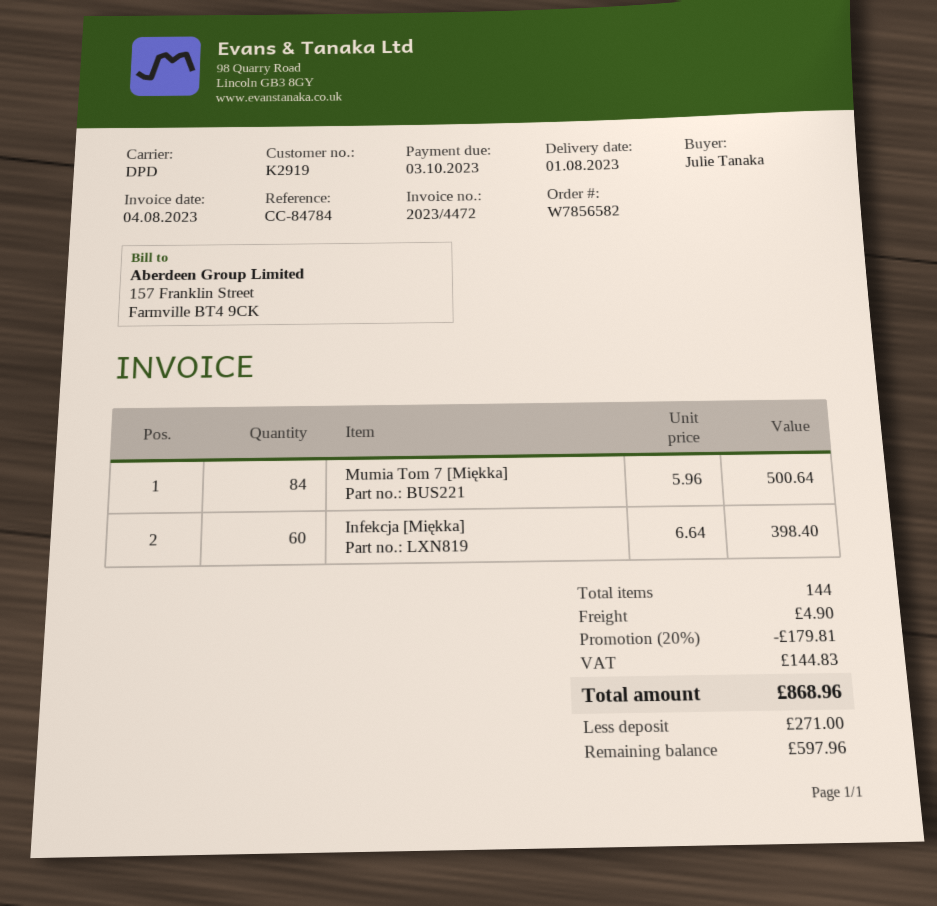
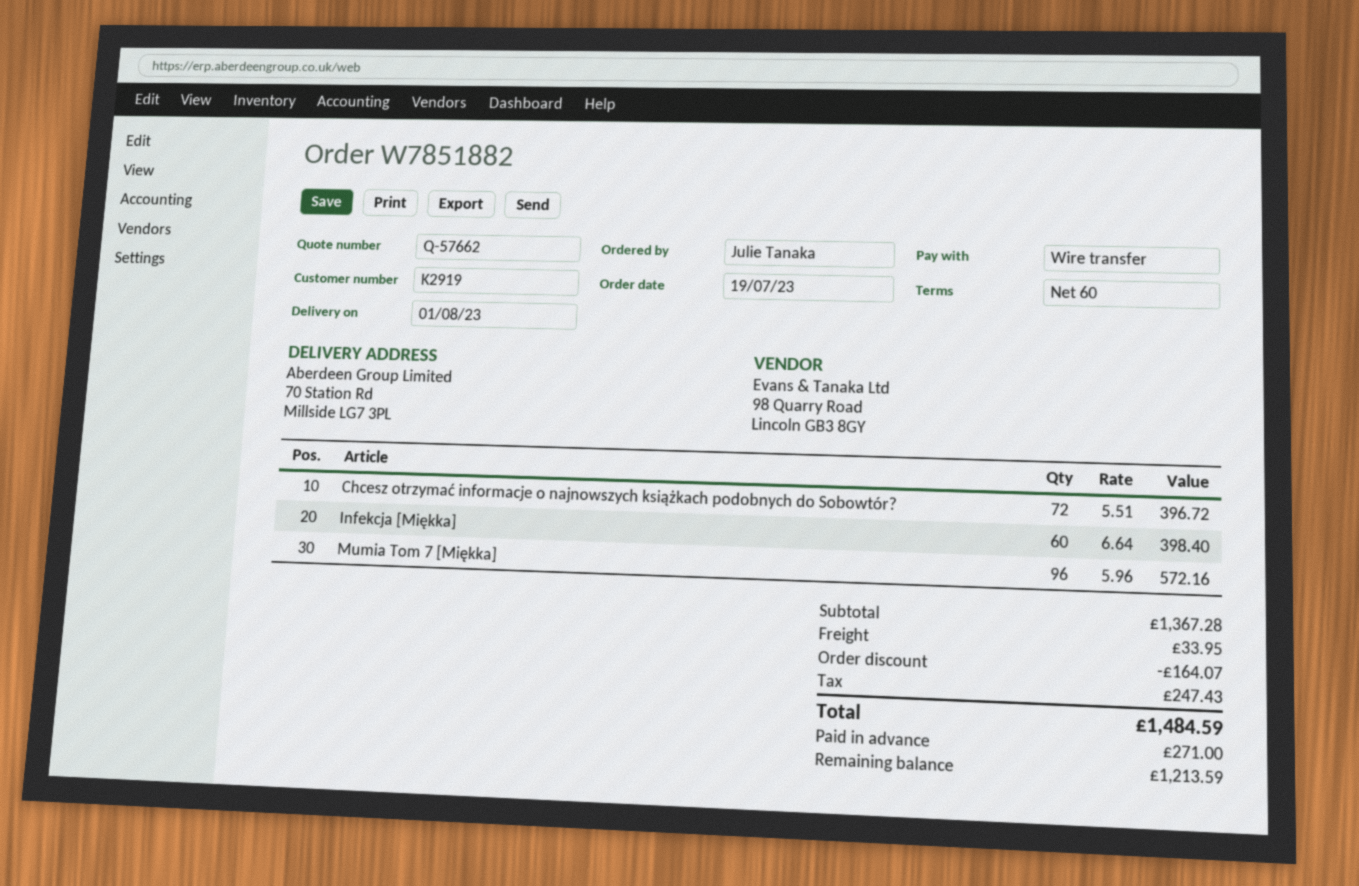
order number: W7856582 -> W7851882
Mumia Tom 7 [Miękka]: 84 x 5.96 = 500.64 -> 96 x 5.96 = 572.16
Chcesz otrzymać informacje o najnowszych książkach podobnych do Sobowtór?: none -> 72 x 5.51 = 396.72
discount: 179.81 -> 164.07
shipping: 4.90 -> 33.95
tax: 144.83 -> 247.43
total: 868.96 -> 1484.59
balance: 597.96 -> 1213.59

